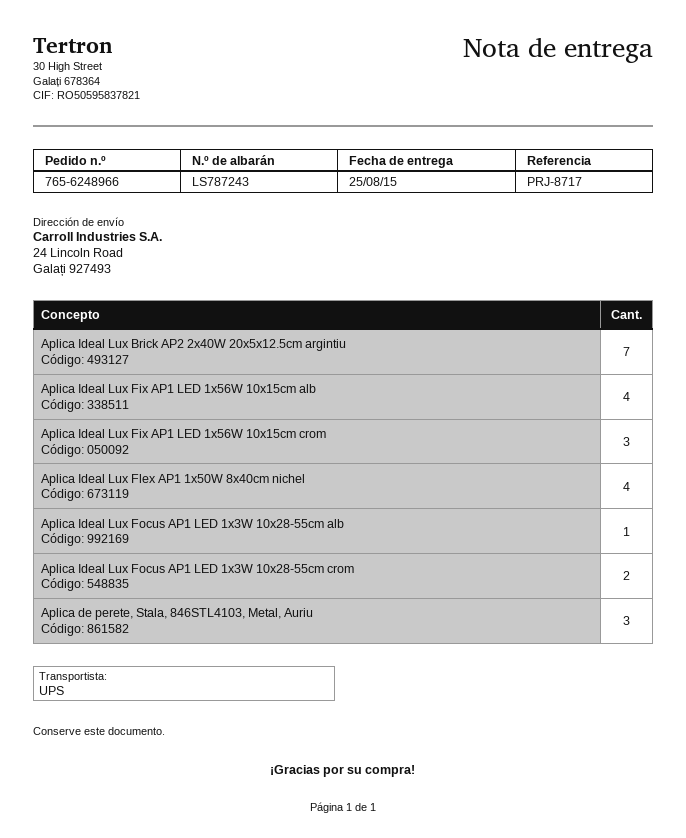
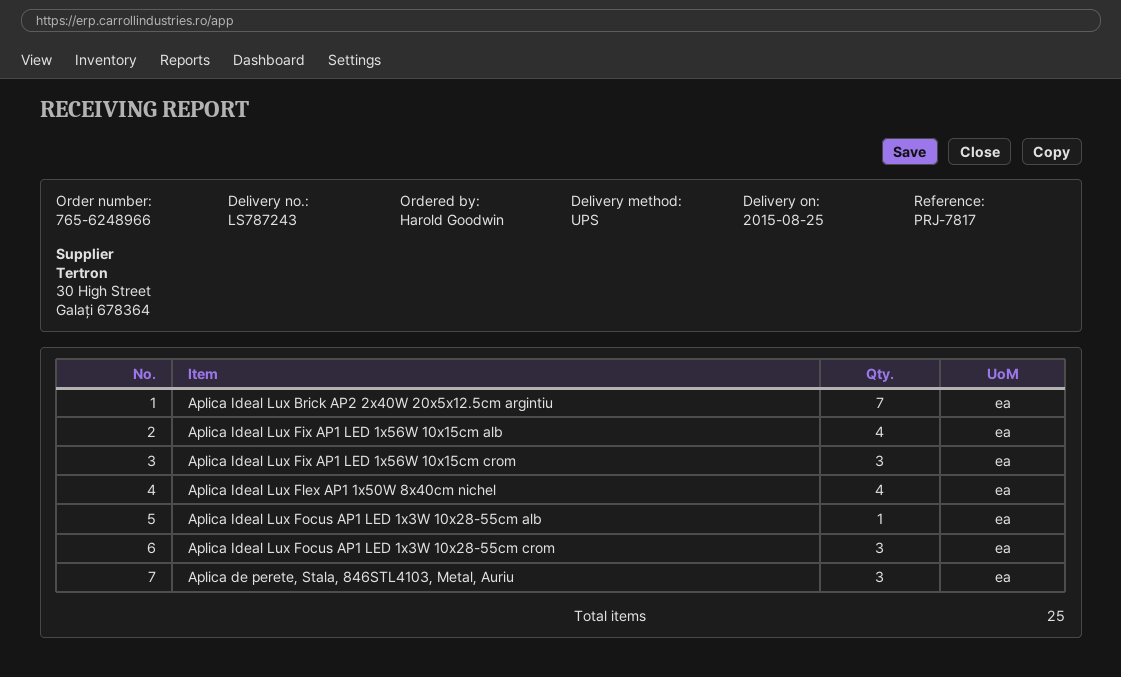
reference: PRJ-8717 -> PRJ-7817
Aplica Ideal Lux Focus AP1 LED 1x3W 10x28-55cm crom: 2 -> 3

